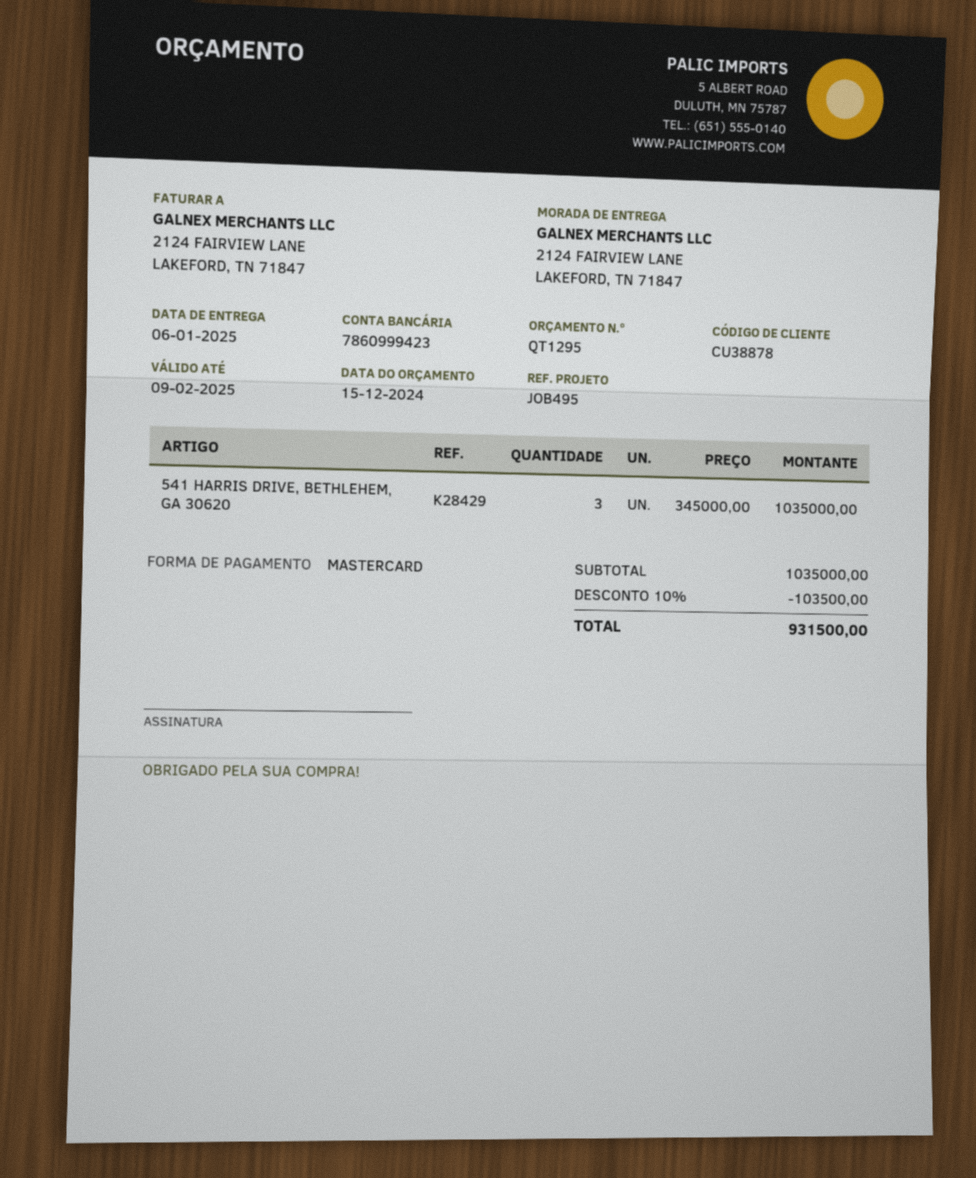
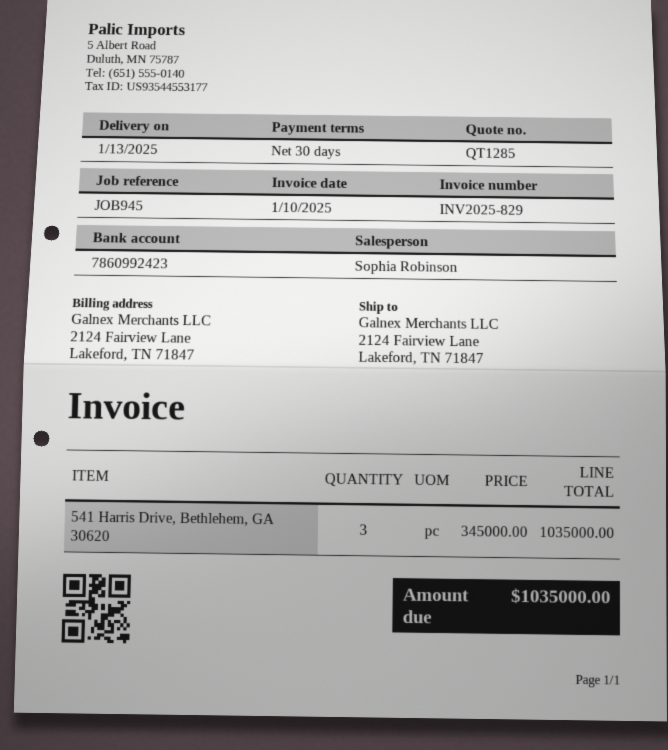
quote number: QT1295 -> QT1285
delivery date: 2025-01-06 -> 2025-01-13
reference: JOB495 -> JOB945
bank account: 7860999423 -> 7860992423
discount: 10% = 103500.00 -> none
total: 931500.00 -> 1035000.00

